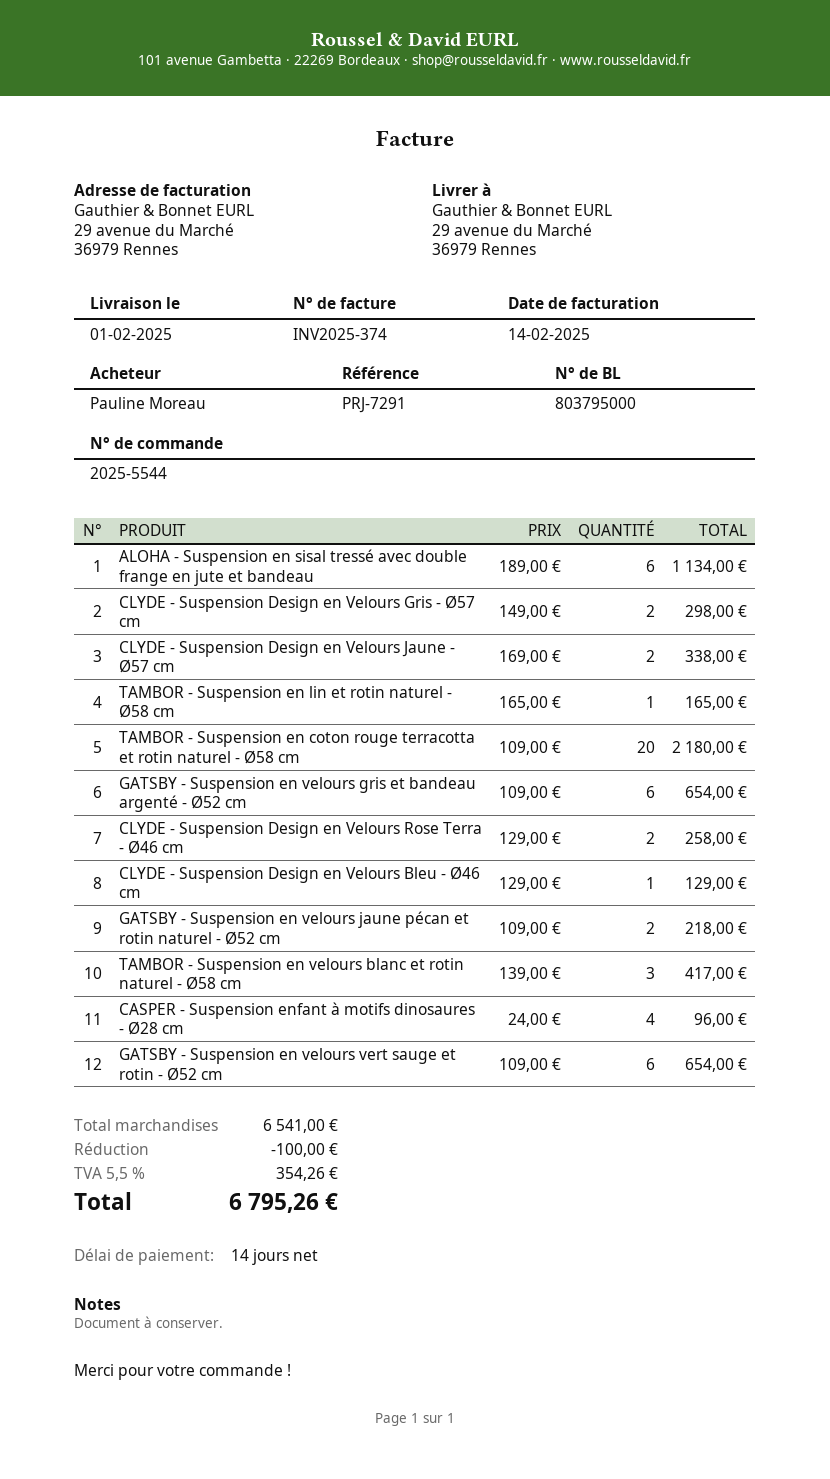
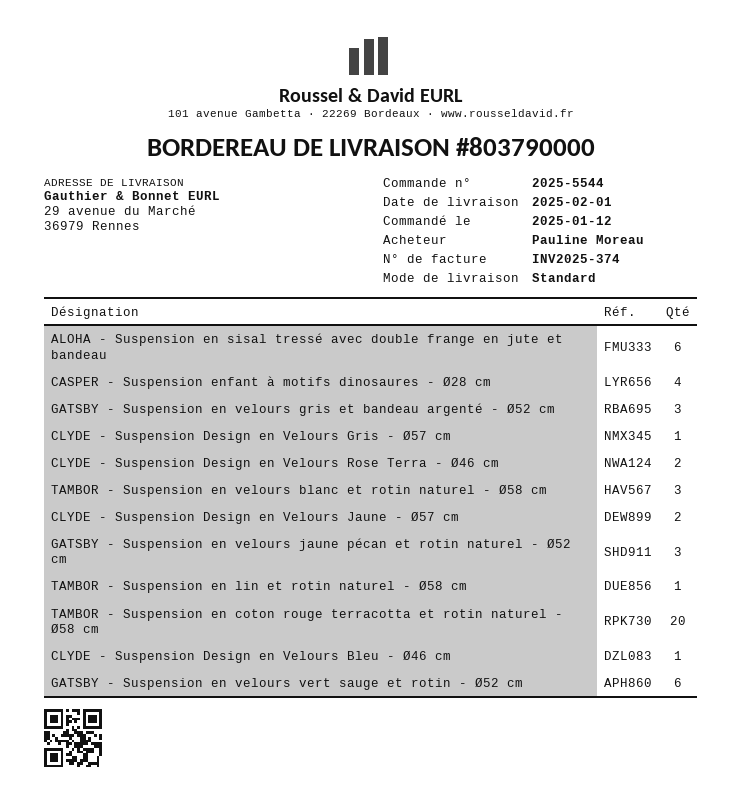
delivery note number: 803795000 -> 803790000
CLYDE - Suspension Design en Velours Gris - Ø57 cm: 2 -> 1
GATSBY - Suspension en velours gris et bandeau argenté - Ø52 cm: 6 -> 3
GATSBY - Suspension en velours jaune pécan et rotin naturel - Ø52 cm: 2 -> 3

